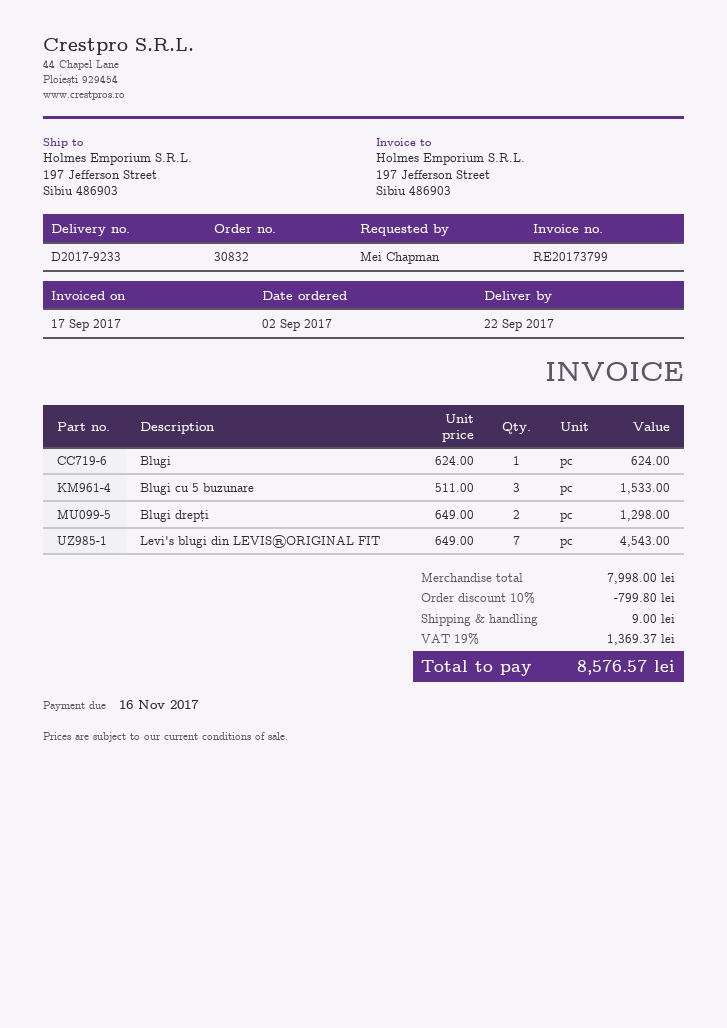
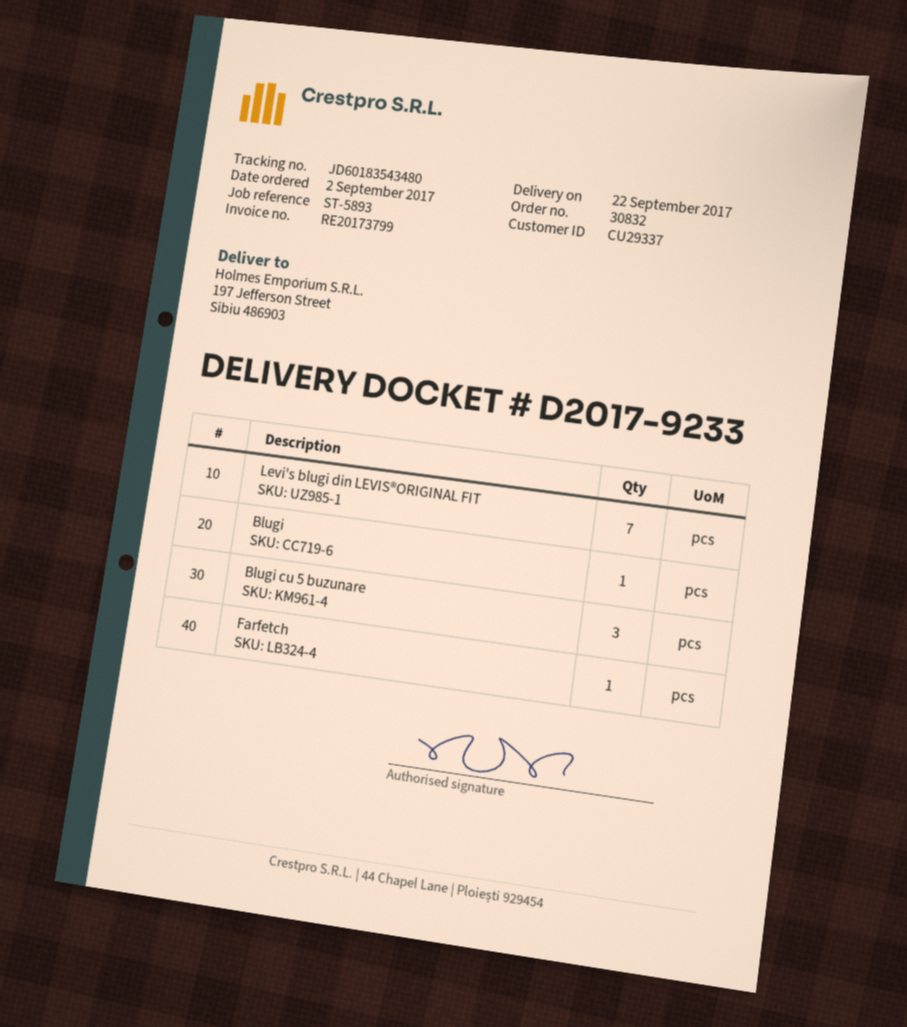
Blugi drepți: 2 -> none
Farfetch: none -> 1

